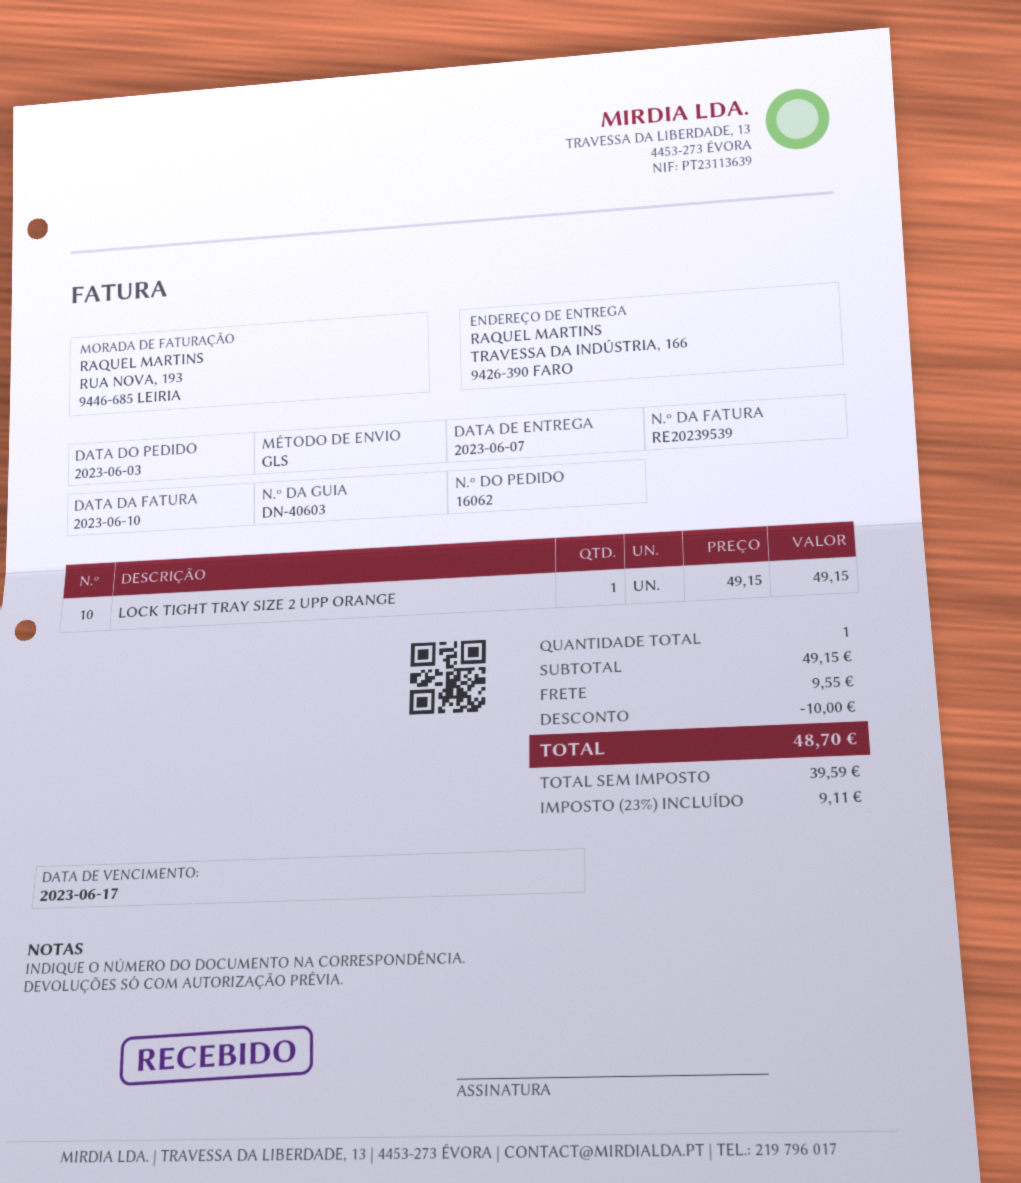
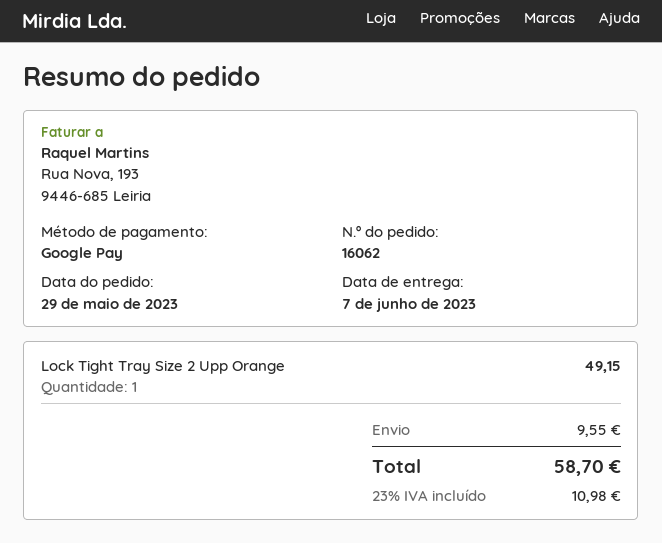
order date: 2023-06-03 -> 2023-05-29
discount: 10.00 -> none
tax: 23% = 9.11 -> 23% = 10.98
total: 48.70 -> 58.70

